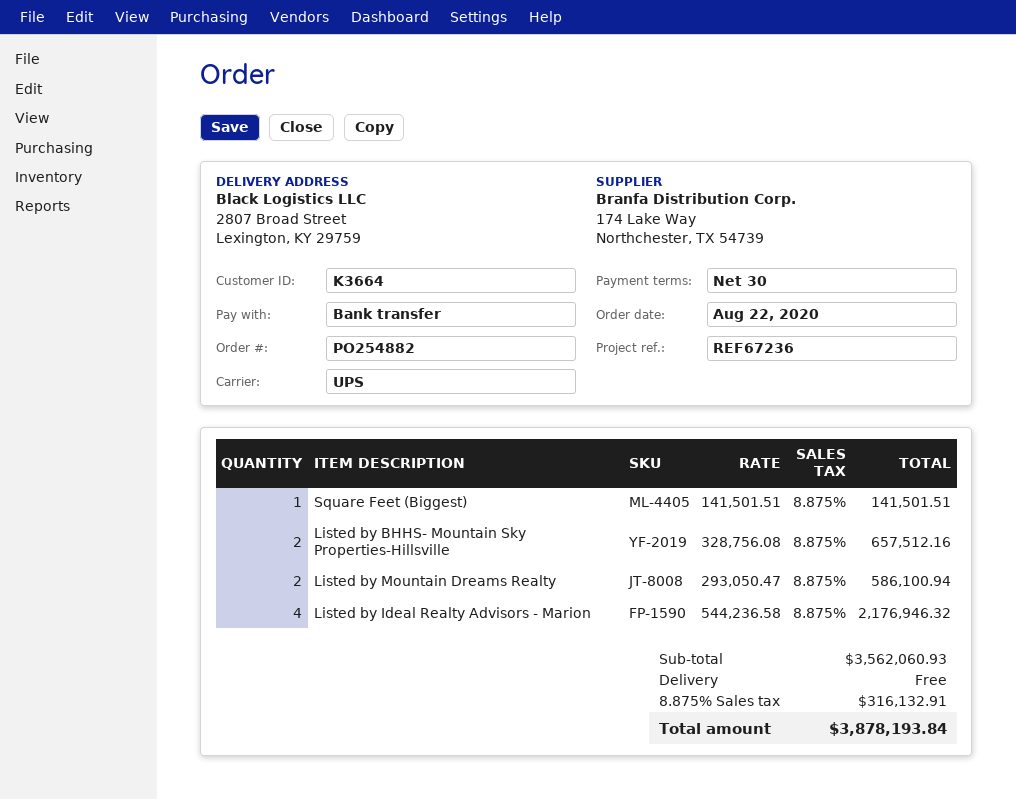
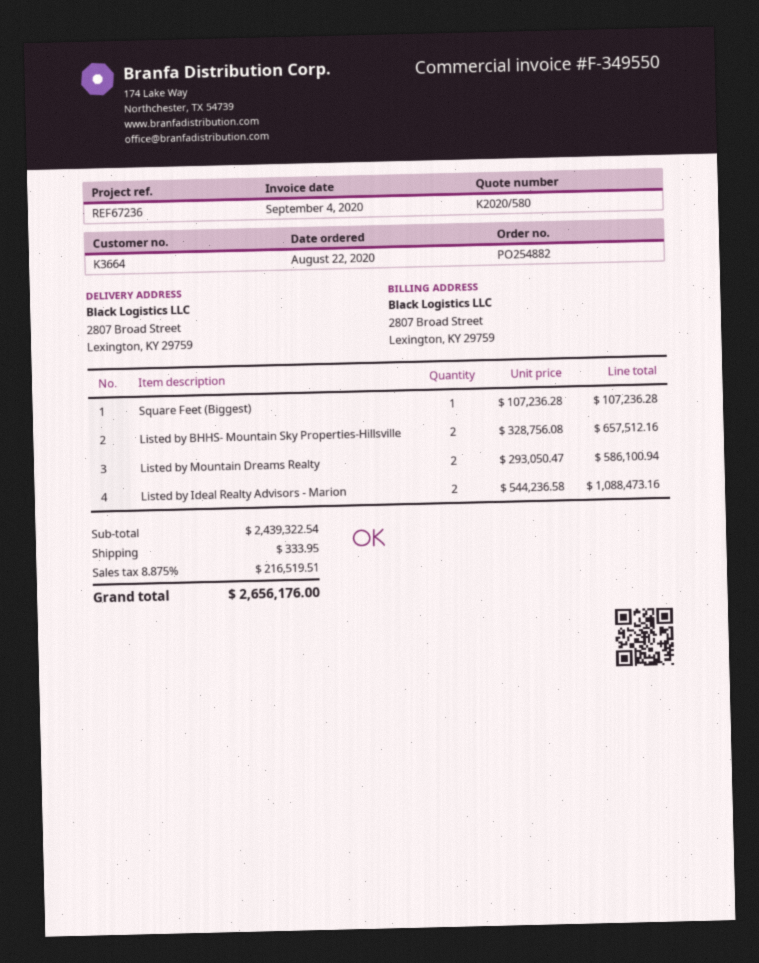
Square Feet (Biggest): 1 x 141501.51 = 141501.51 -> 1 x 107236.28 = 107236.28
Listed by Ideal Realty Advisors - Marion: 4 x 544236.58 = 2176946.32 -> 2 x 544236.58 = 1088473.16
subtotal: 3562060.93 -> 2439322.54
shipping: 0.00 -> 333.95
tax: 8.875% = 316132.91 -> 8.875% = 216519.51
total: 3878193.84 -> 2656176.00

